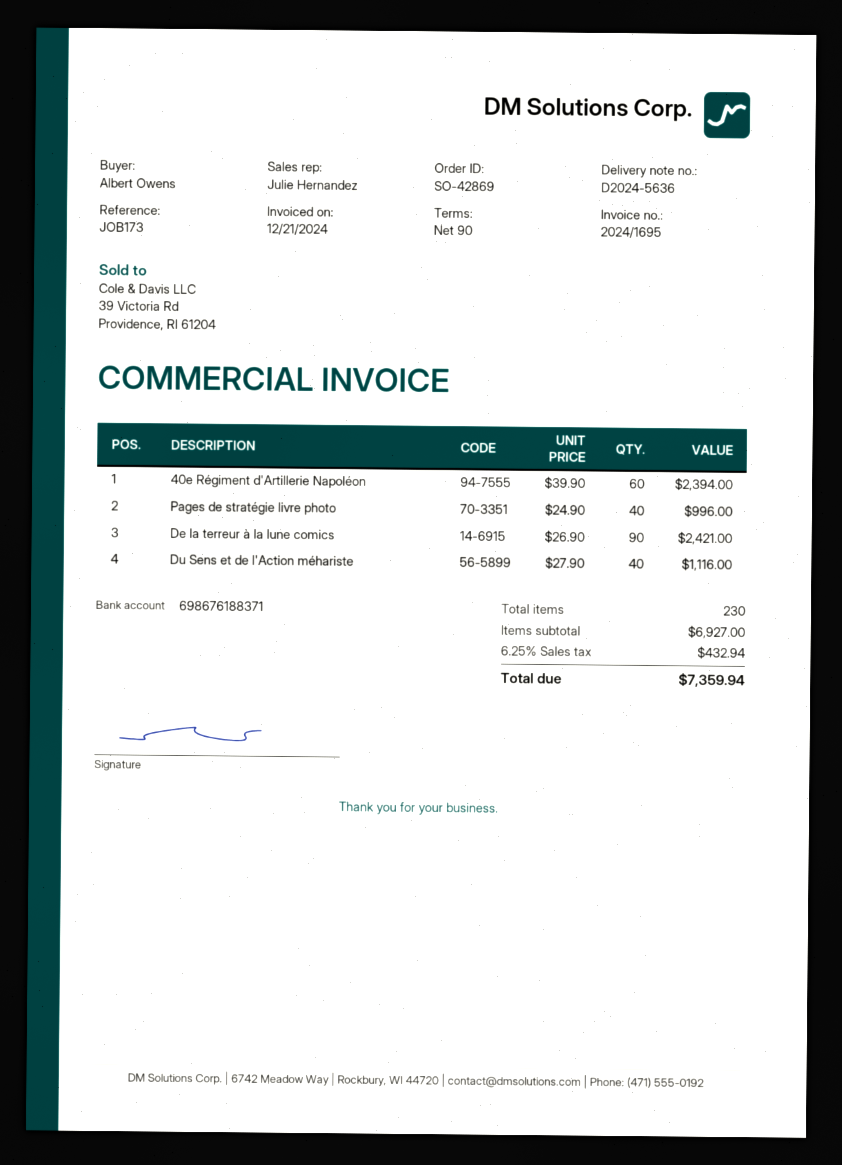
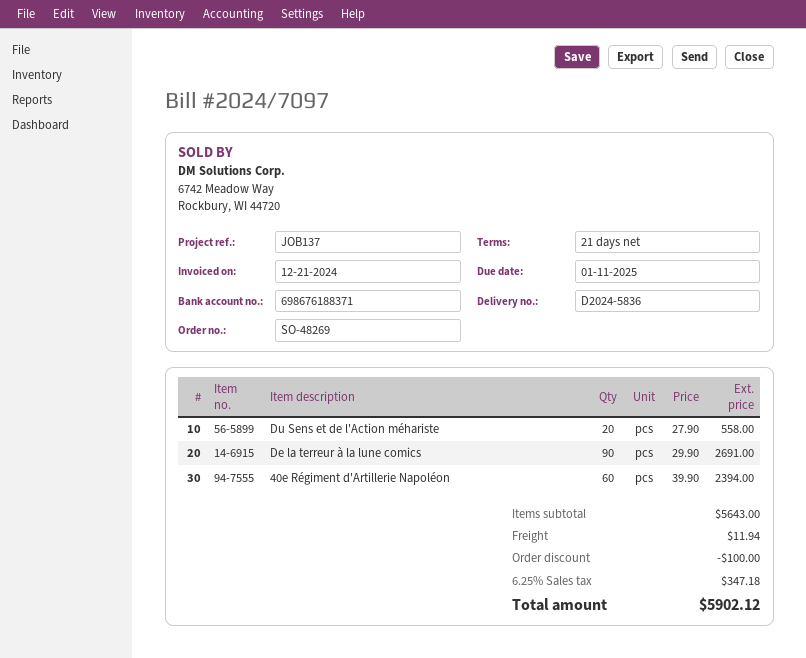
order number: SO-42869 -> SO-48269
delivery note number: D2024-5636 -> D2024-5836
invoice number: 2024/1695 -> 2024/7097
payment terms: 90 days -> 21 days
reference: JOB173 -> JOB137
Pages de stratégie livre photo: 40 x 24.90 = 996.00 -> none
De la terreur à la lune comics: 90 x 26.90 = 2421.00 -> 90 x 29.90 = 2691.00
Du Sens et de l'Action méhariste: 40 x 27.90 = 1116.00 -> 20 x 27.90 = 558.00
subtotal: 6927.00 -> 5643.00
discount: none -> 100.00
shipping: none -> 11.94
tax: 6.25% = 432.94 -> 6.25% = 347.18
total: 7359.94 -> 5902.12

